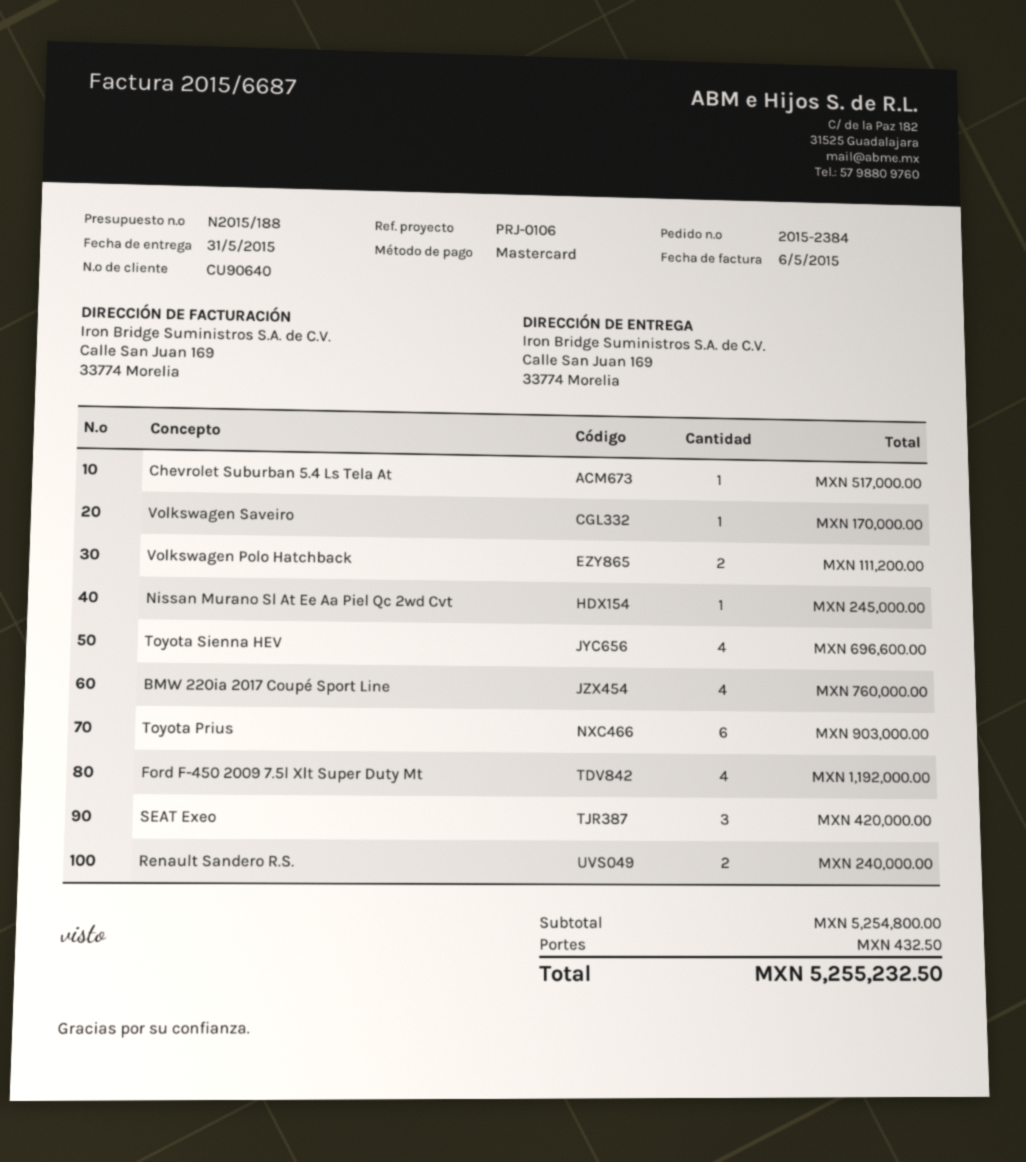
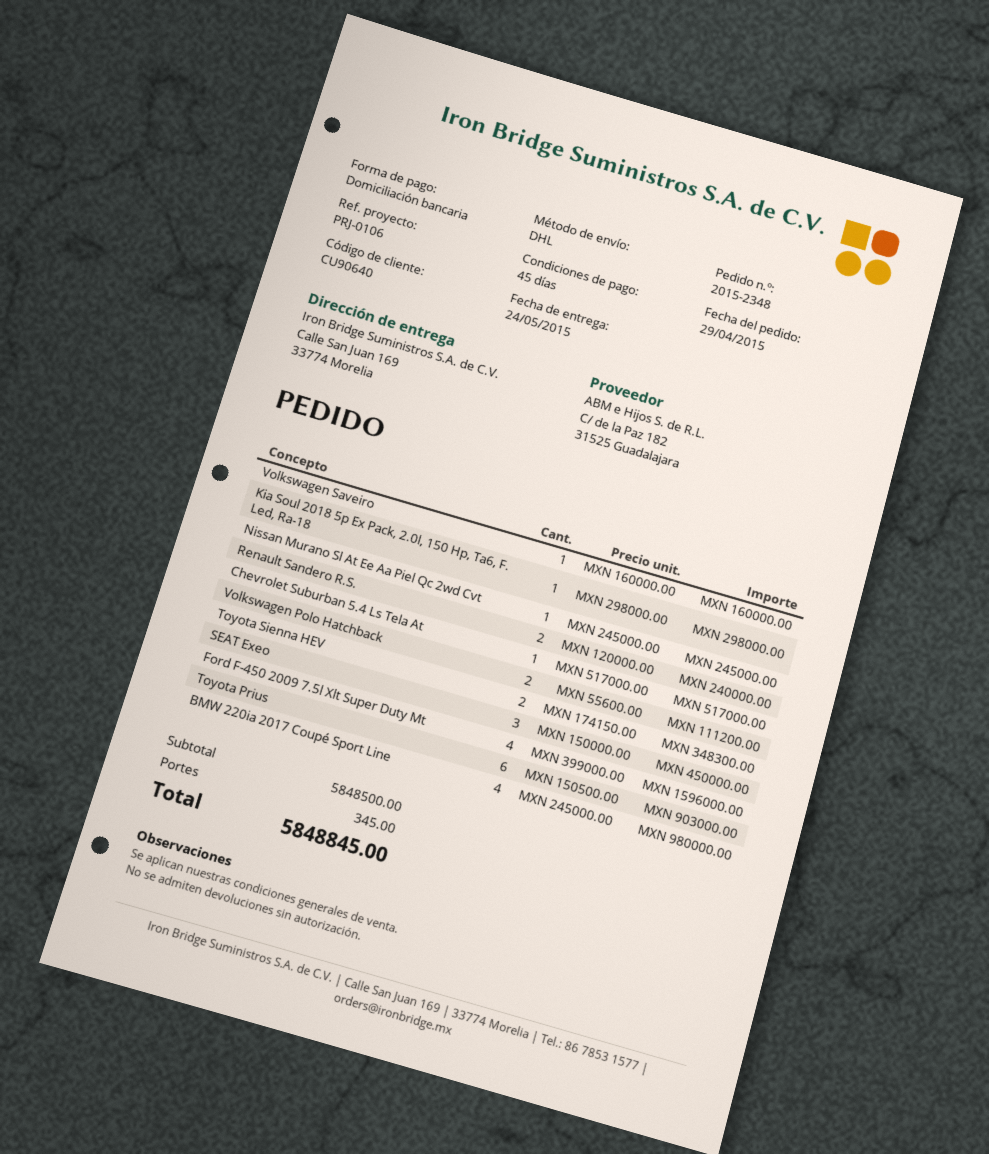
order number: 2015-2384 -> 2015-2348
delivery date: 2015-05-31 -> 2015-05-24
payment method: Mastercard -> direct debit
Volkswagen Saveiro: 1 for 170000.00 -> 1 for 160000.00
Toyota Sienna HEV: 4 for 696600.00 -> 2 for 348300.00
BMW 220ia 2017 Coupé Sport Line: 4 for 760000.00 -> 4 for 980000.00
Ford F-450 2009 7.5l Xlt Super Duty Mt: 4 for 1192000.00 -> 4 for 1596000.00
SEAT Exeo: 3 for 420000.00 -> 3 for 450000.00
Kia Soul 2018 5p Ex Pack, 2.0l, 150 Hp, Ta6, F. Led, Ra-18: none -> 1 for 298000.00
subtotal: 5254800.00 -> 5848500.00
shipping: 432.50 -> 345.00
total: 5255232.50 -> 5848845.00

